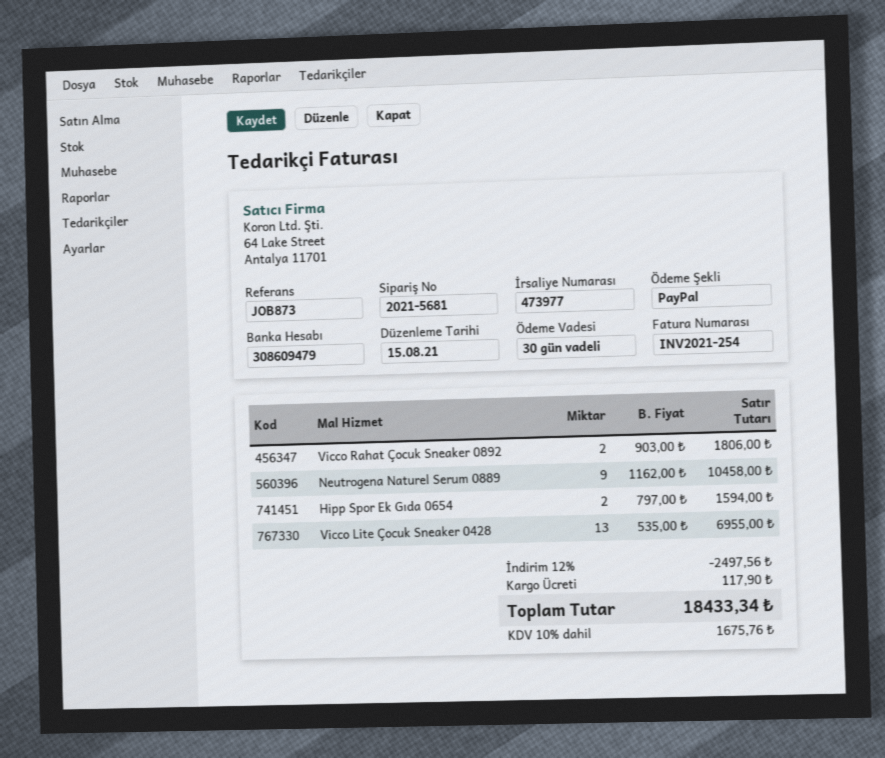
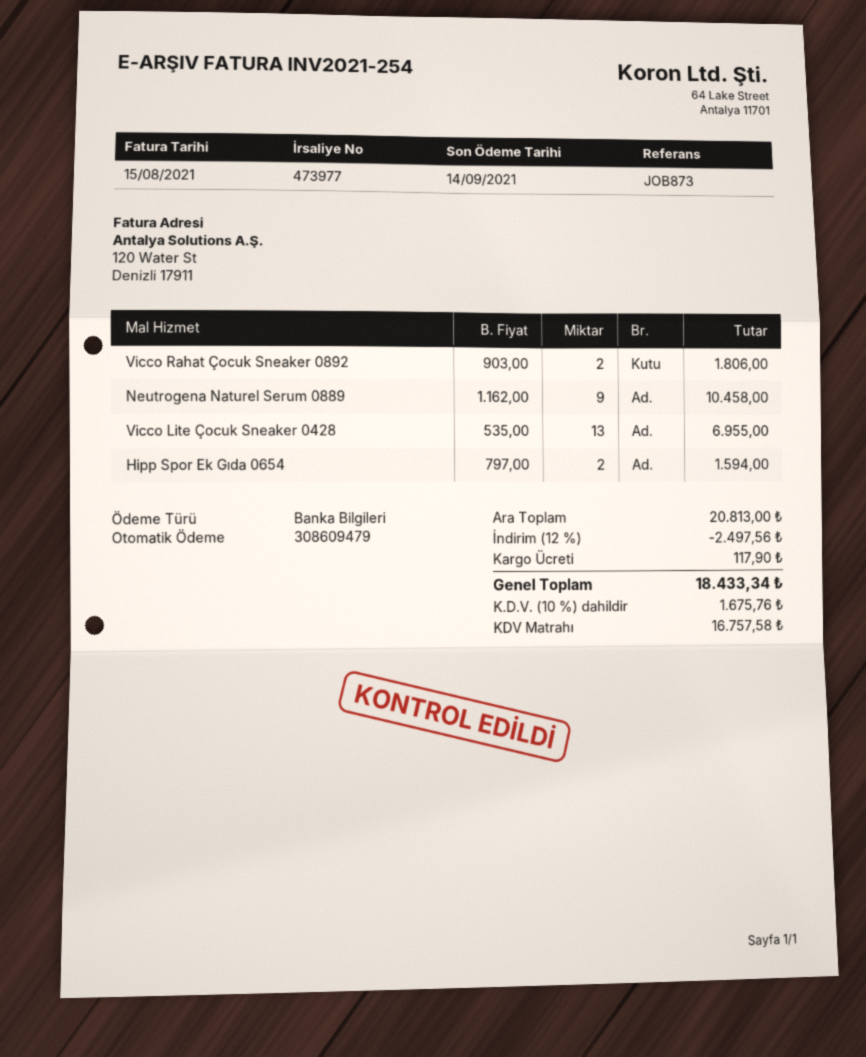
payment method: PayPal -> direct debit

